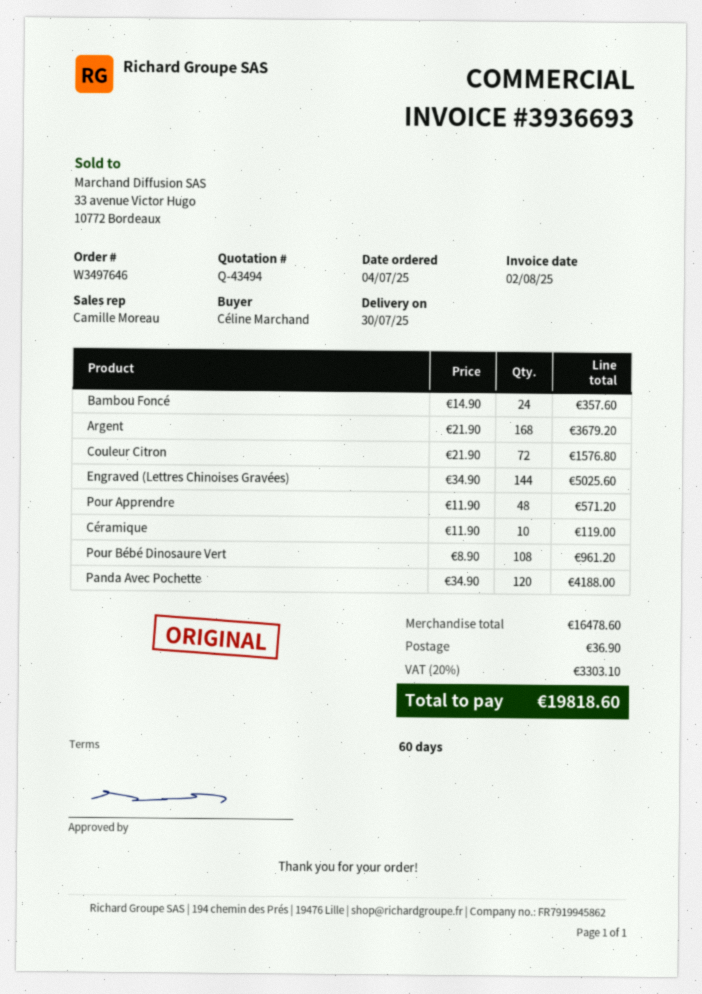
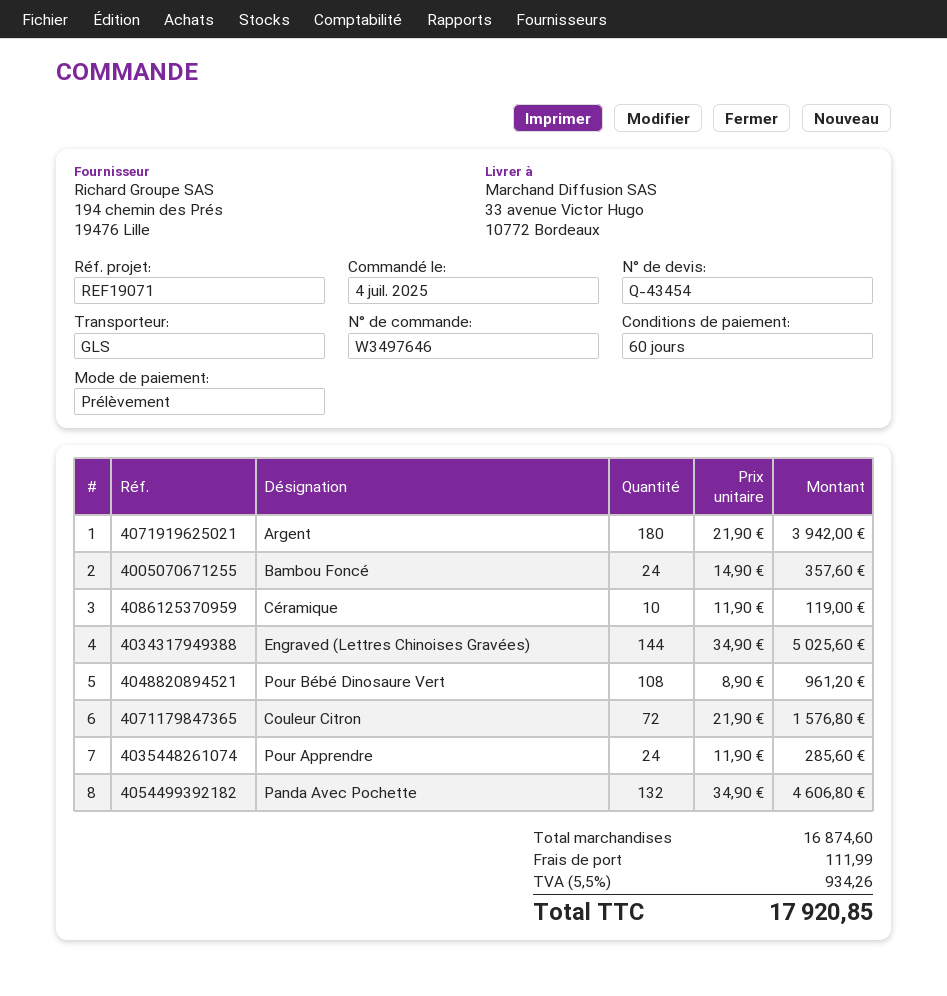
quote number: Q-43494 -> Q-43454
Argent: 168 x 21.90 = 3679.20 -> 180 x 21.90 = 3942.00
Pour Apprendre: 48 x 11.90 = 571.20 -> 24 x 11.90 = 285.60
Panda Avec Pochette: 120 x 34.90 = 4188.00 -> 132 x 34.90 = 4606.80
subtotal: 16478.60 -> 16874.60
shipping: 36.90 -> 111.99
tax: 20% = 3303.10 -> 5.5% = 934.26
total: 19818.60 -> 17920.85

